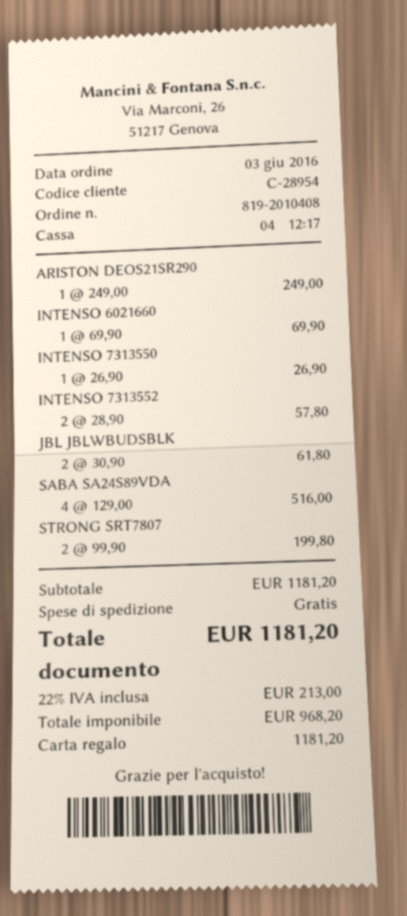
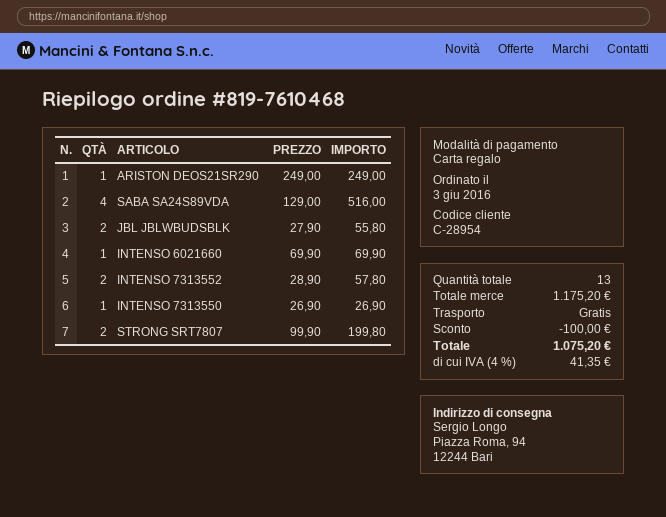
order number: 819-2010408 -> 819-7610468
JBL JBLWBUDSBLK: 2 x 30.90 = 61.80 -> 2 x 27.90 = 55.80
subtotal: 1181.20 -> 1175.20
discount: none -> 100.00
tax: 22% = 213.00 -> 4% = 41.35
total: 1181.20 -> 1075.20

